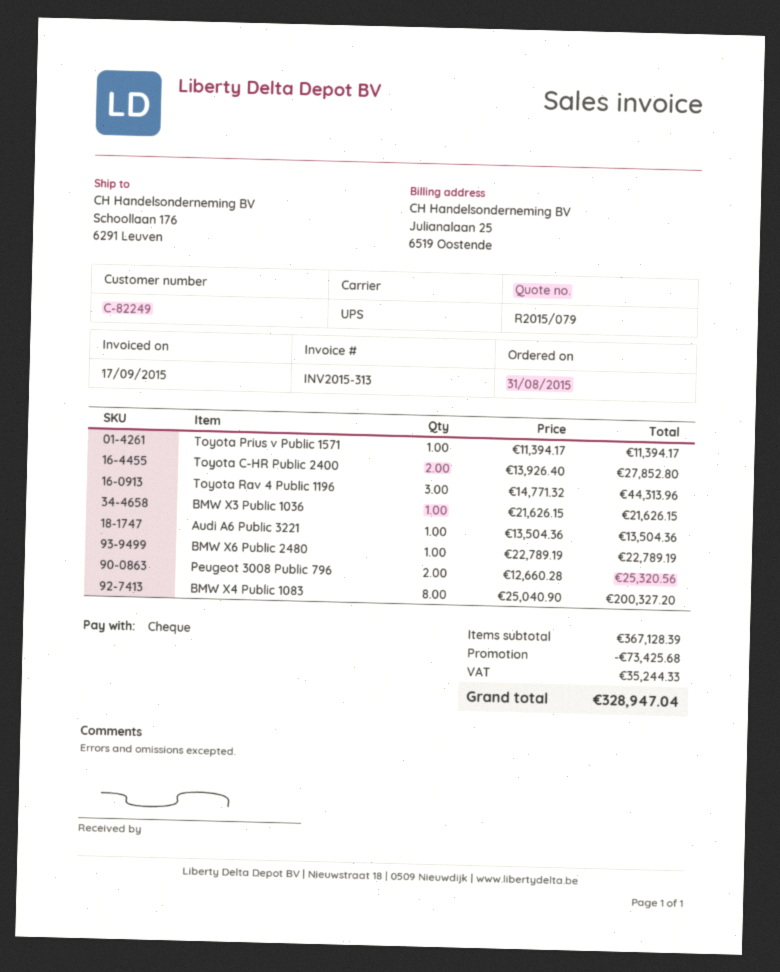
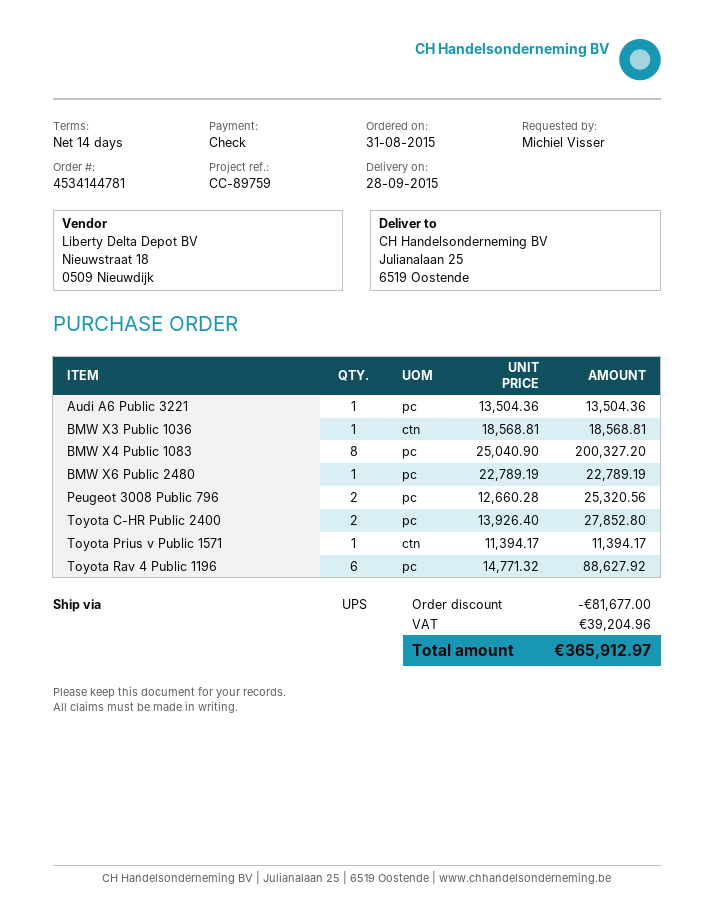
ship to: Schoollaan 176, 6291 Leuven -> Julianalaan 25, 6519 Oostende
Toyota Rav 4 Public 1196: 3 x 14771.32 = 44313.96 -> 6 x 14771.32 = 88627.92
BMW X3 Public 1036: 1 x 21626.15 = 21626.15 -> 1 x 18568.81 = 18568.81
discount: 73425.68 -> 81677.00
tax: 35244.33 -> 39204.96
total: 328947.04 -> 365912.97

